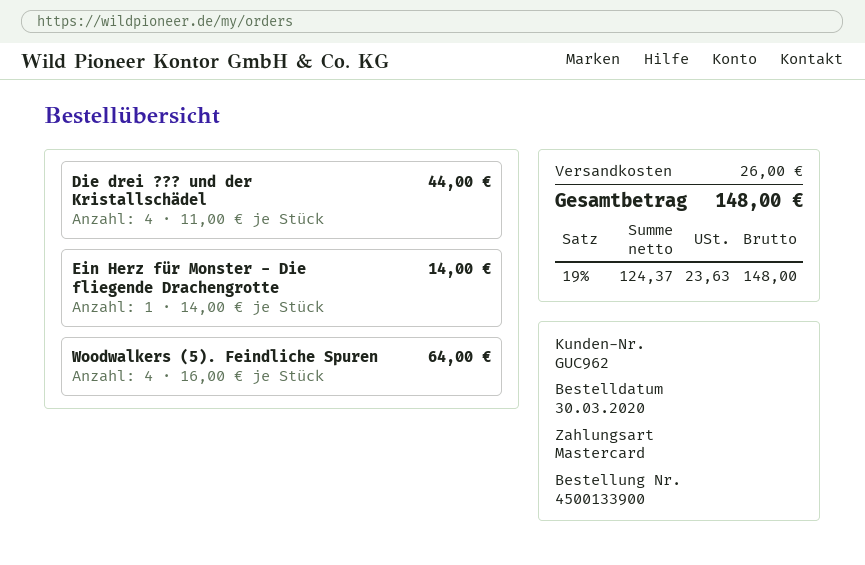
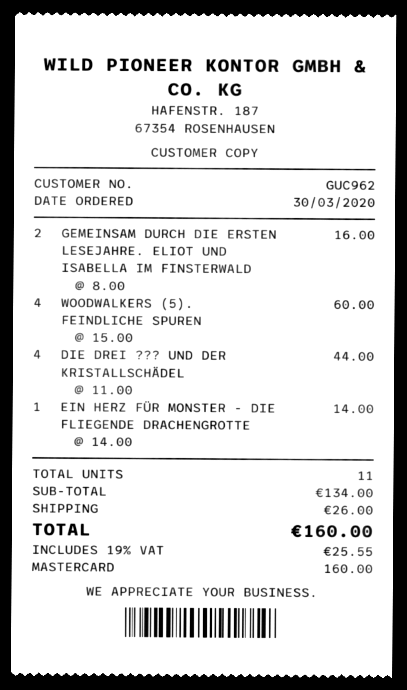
Woodwalkers (5). Feindliche Spuren: 4 x 16.00 = 64.00 -> 4 x 15.00 = 60.00
GEMEINSAM DURCH DIE ERSTEN LESEJAHRE. ELIOT UND ISABELLA IM FINSTERWALD: none -> 2 x 8.00 = 16.00
tax: 19% = 23.63 -> 19% = 25.55
total: 148.00 -> 160.00

